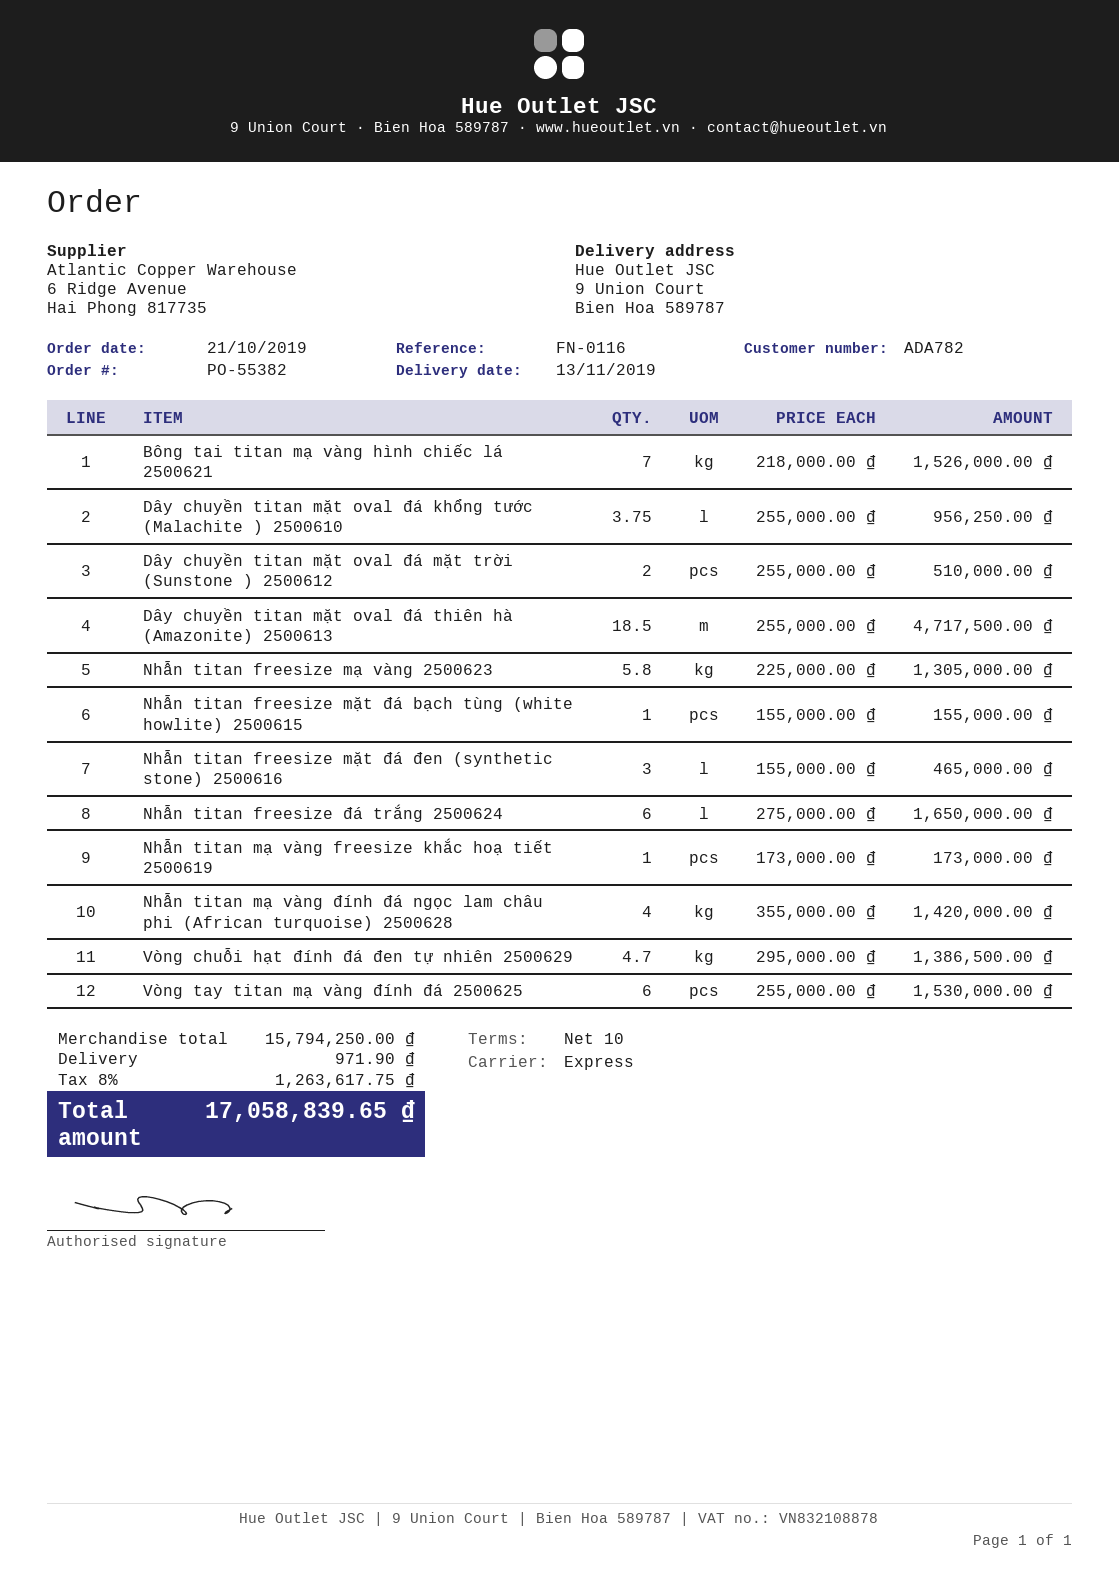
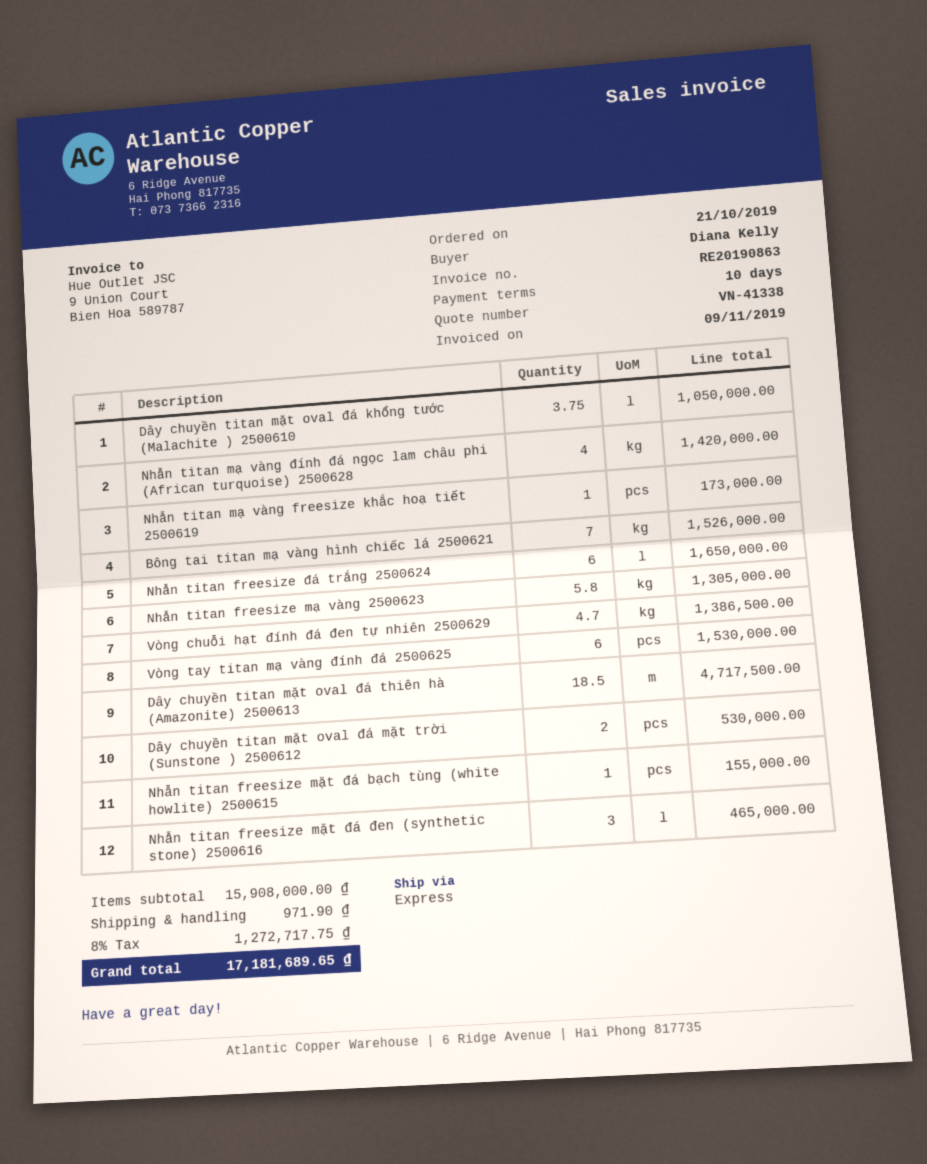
Dây chuyền titan mặt oval đá khổng tước (Malachite ) 2500610: 3.75 for 956250.00 -> 3.75 for 1050000.00
Dây chuyền titan mặt oval đá mặt trời (Sunstone ) 2500612: 2 for 510000.00 -> 2 for 530000.00
subtotal: 15794250.00 -> 15908000.00
tax: 8% = 1263617.75 -> 8% = 1272717.75
total: 17058839.65 -> 17181689.65

